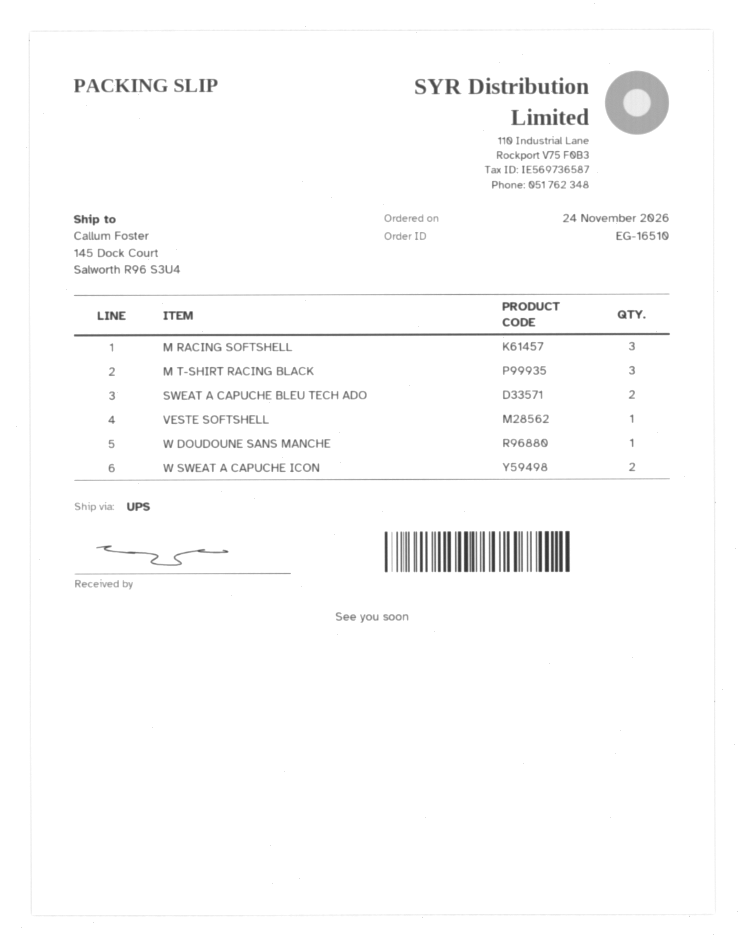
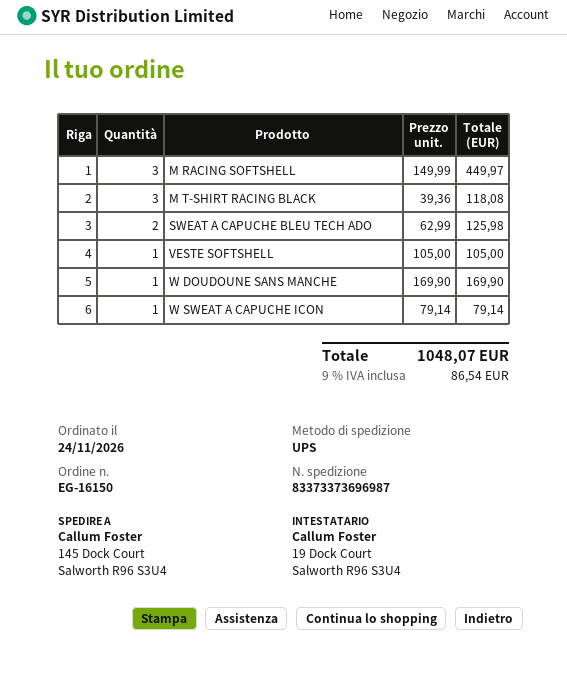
order number: EG-16510 -> EG-16150
W SWEAT A CAPUCHE ICON: 2 -> 1

